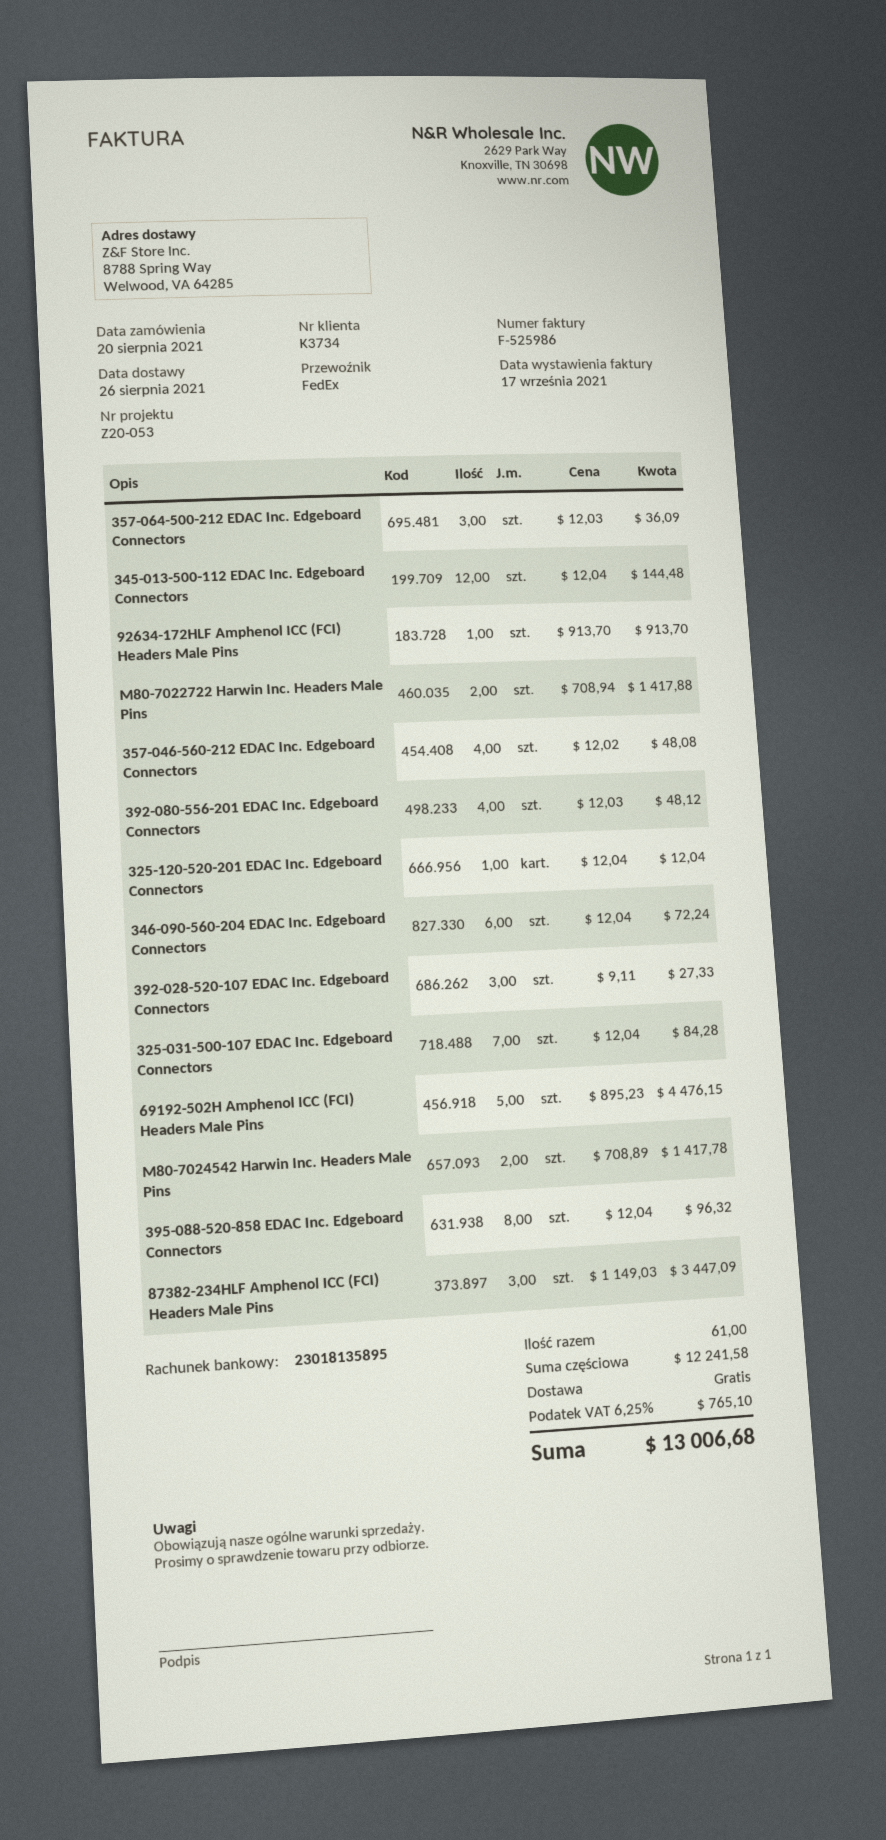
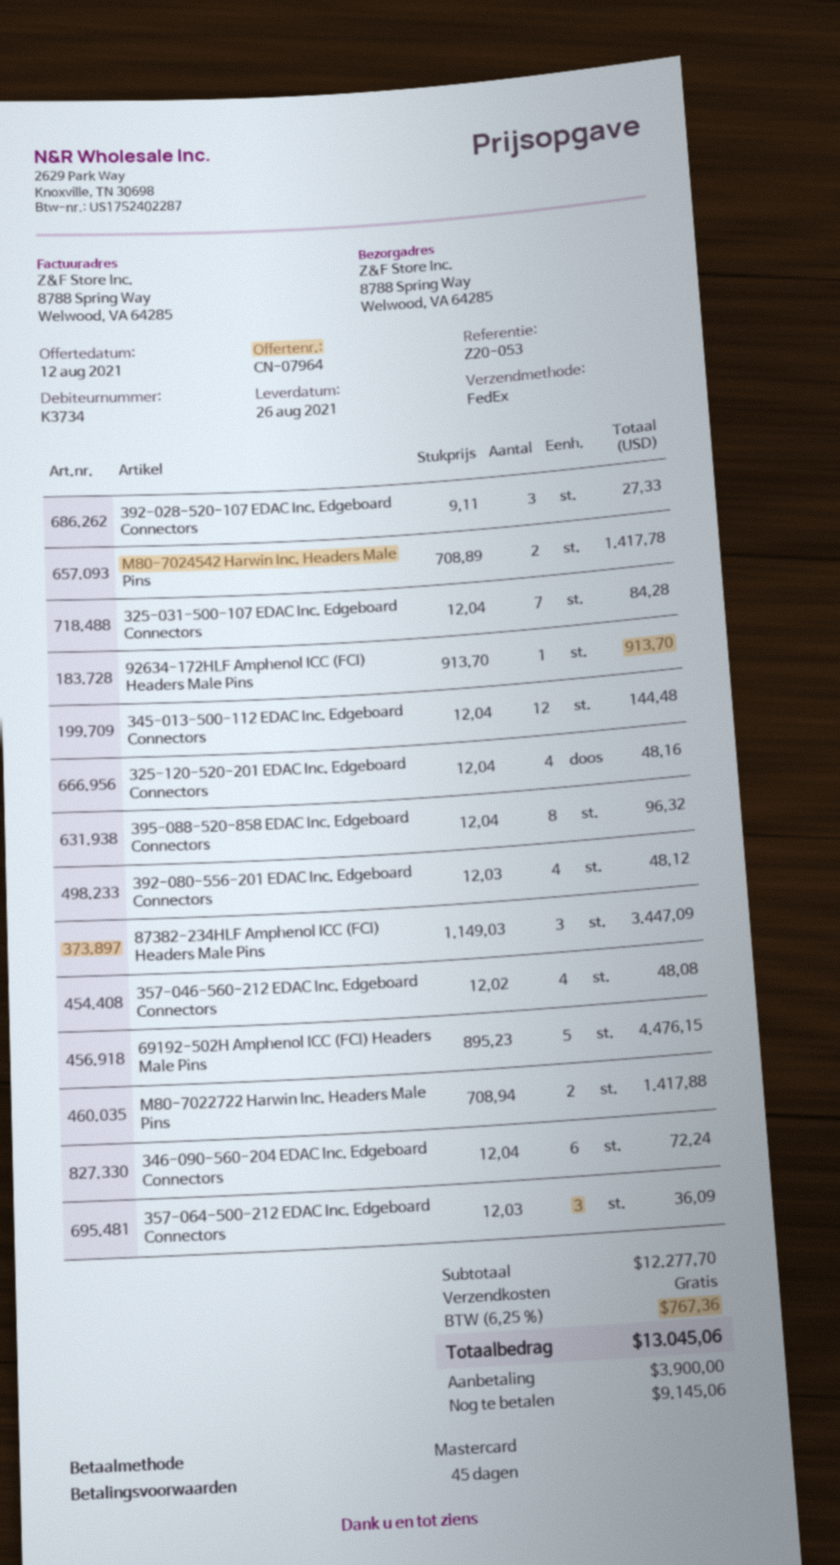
325-120-520-201 EDAC Inc. Edgeboard Connectors: 1 x 12.04 = 12.04 -> 4 x 12.04 = 48.16
subtotal: 12241.58 -> 12277.70
tax: 6.25% = 765.10 -> 6.25% = 767.36
total: 13006.68 -> 13045.06

